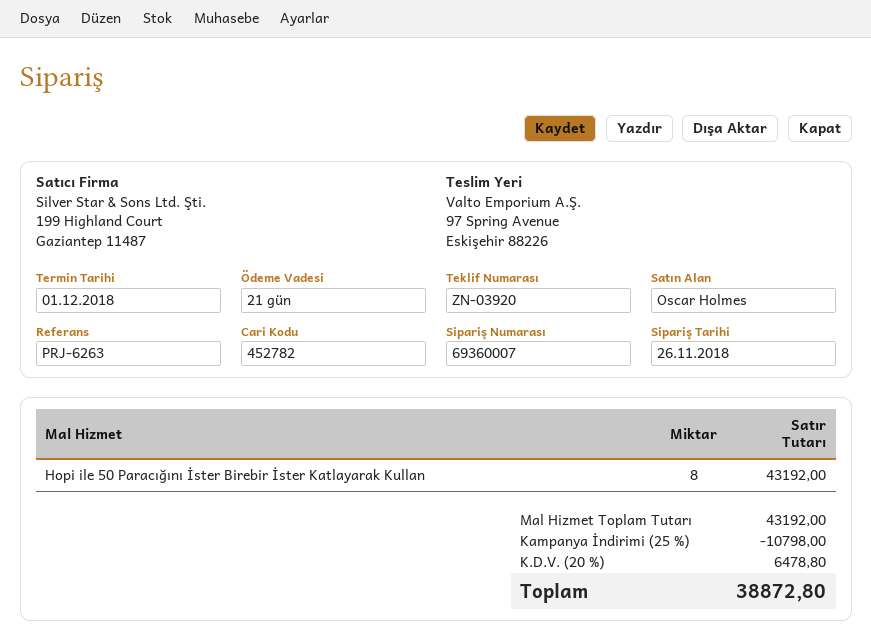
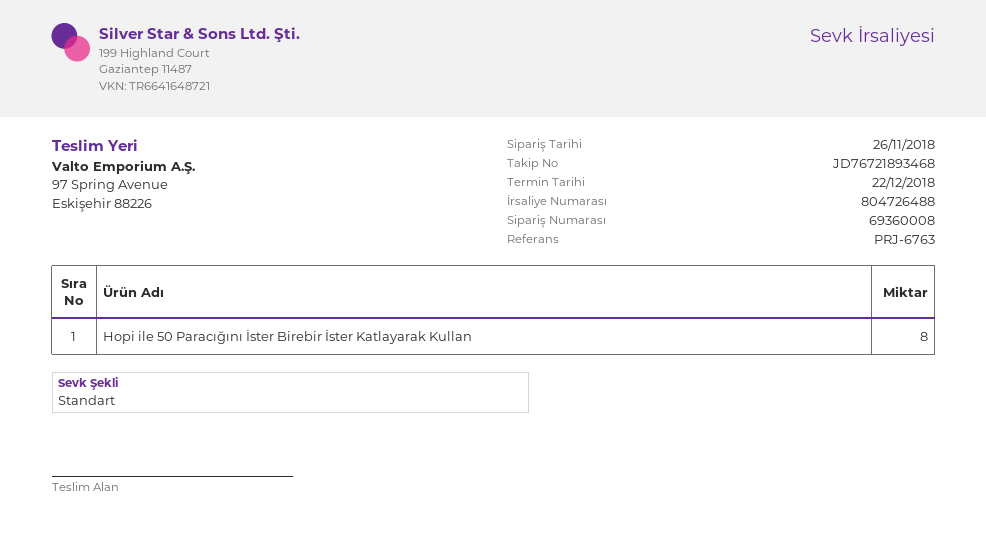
order number: 69360007 -> 69360008
delivery date: 2018-12-01 -> 2018-12-22
reference: PRJ-6263 -> PRJ-6763

